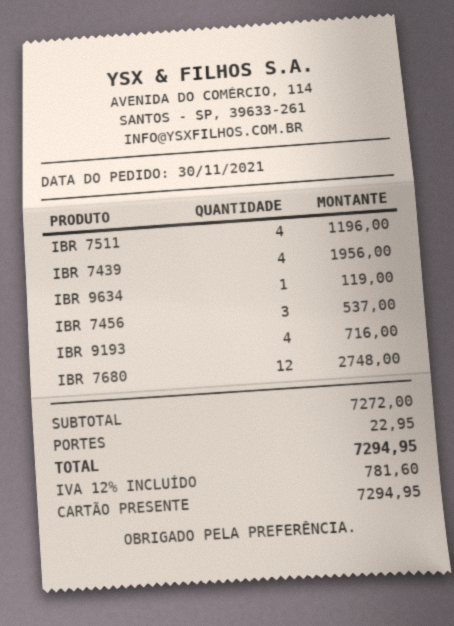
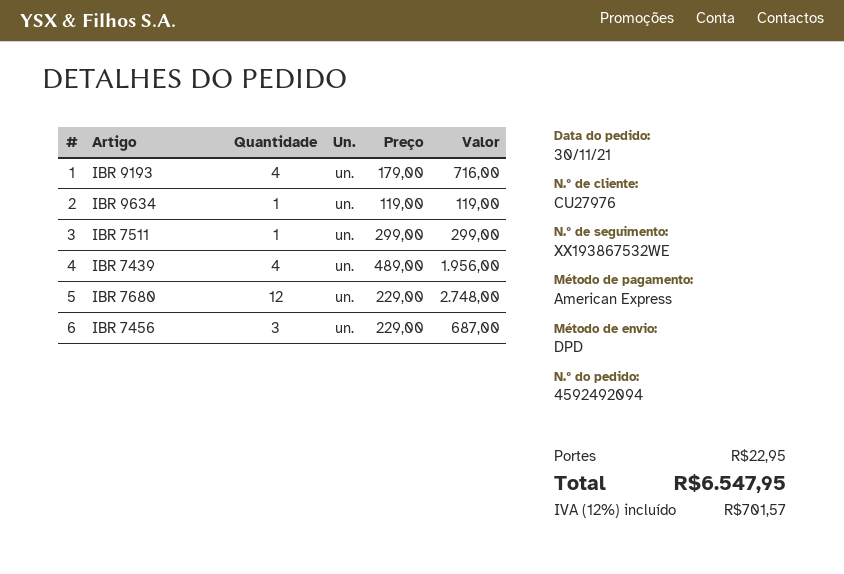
payment method: gift card -> American Express
IBR 7511: 4 for 1196.00 -> 1 for 299.00
IBR 7456: 3 for 537.00 -> 3 for 687.00
tax: 12% = 781.60 -> 12% = 701.57
total: 7294.95 -> 6547.95

